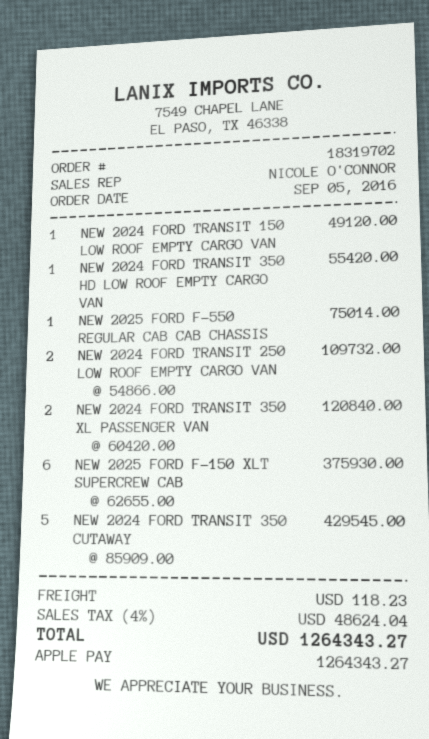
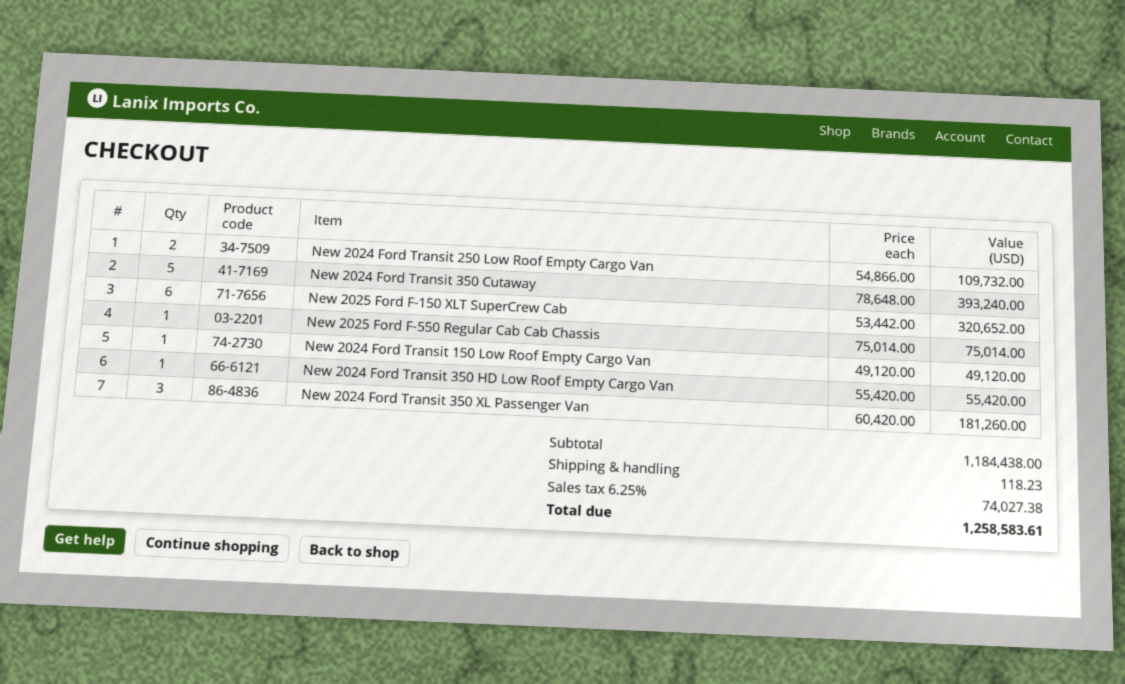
NEW 2024 FORD TRANSIT 350 XL PASSENGER VAN: 2 x 60420.00 = 120840.00 -> 3 x 60420.00 = 181260.00
NEW 2025 FORD F-150 XLT SUPERCREW CAB: 6 x 62655.00 = 375930.00 -> 6 x 53442.00 = 320652.00
NEW 2024 FORD TRANSIT 350 CUTAWAY: 5 x 85909.00 = 429545.00 -> 5 x 78648.00 = 393240.00
tax: 4% = 48624.04 -> 6.25% = 74027.38
total: 1264343.27 -> 1258583.61

